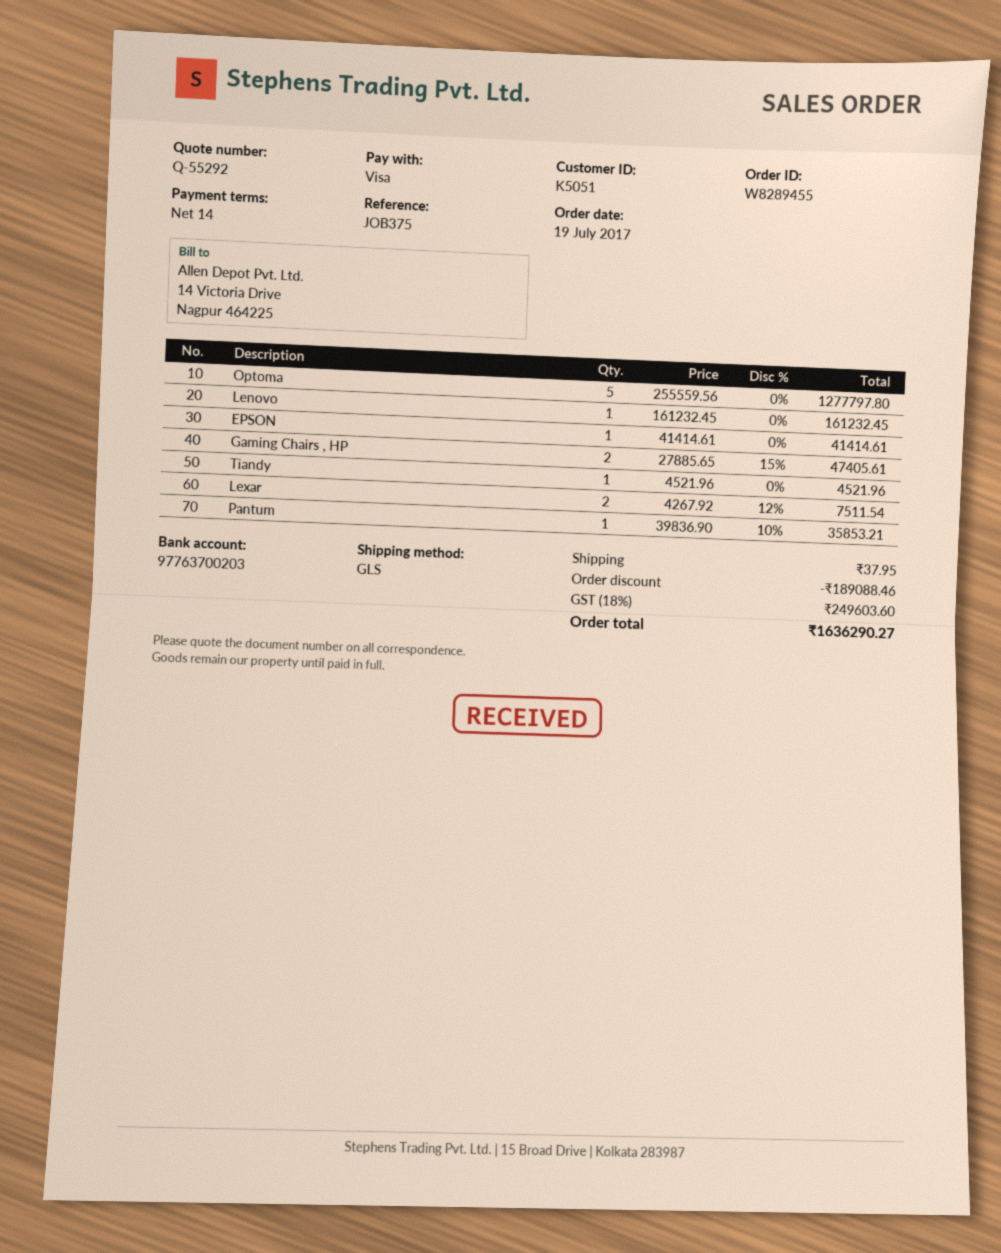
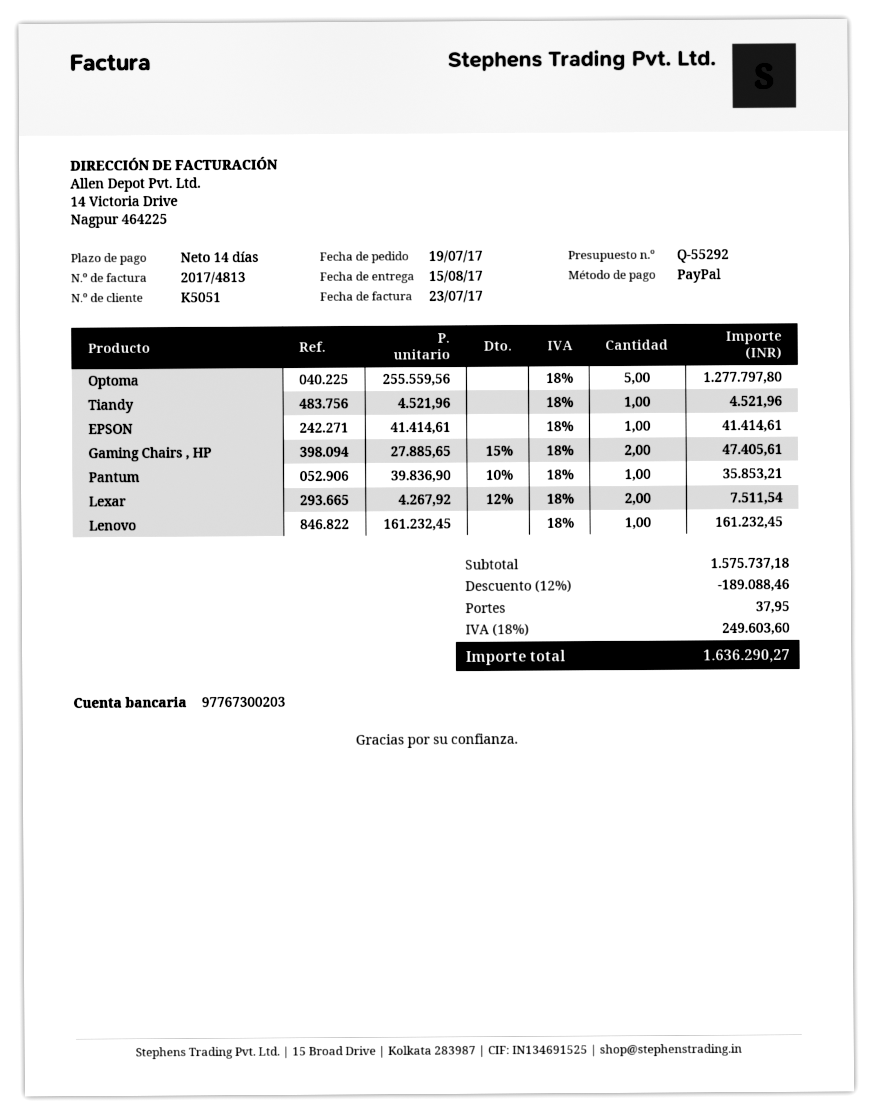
payment method: Visa -> PayPal
bank account: 97763700203 -> 97767300203

